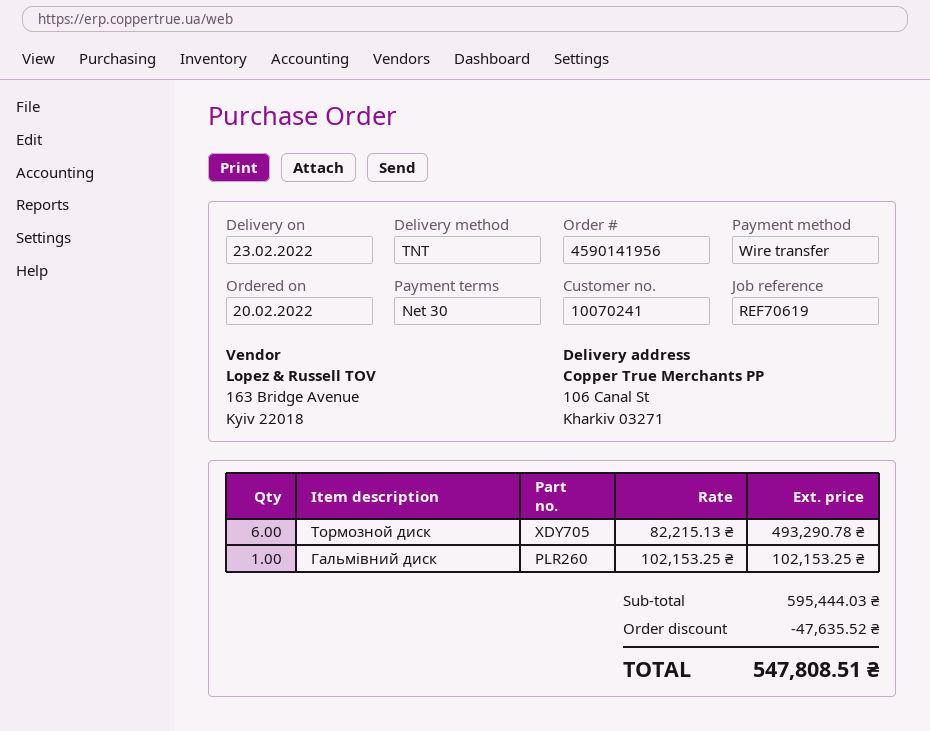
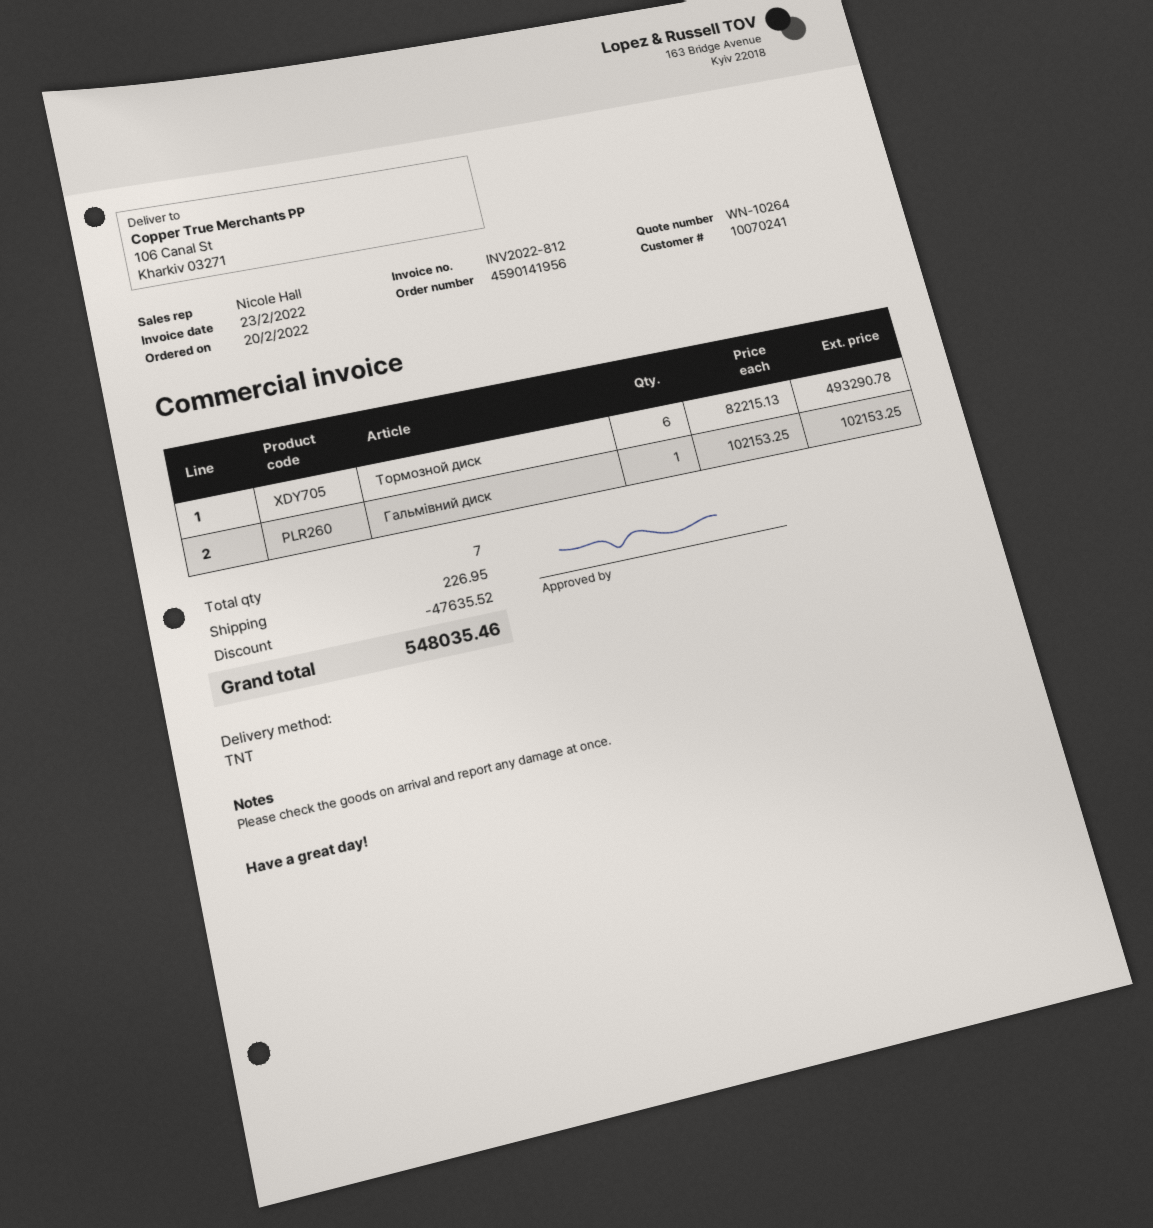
shipping: none -> 226.95
total: 547808.51 -> 548035.46

